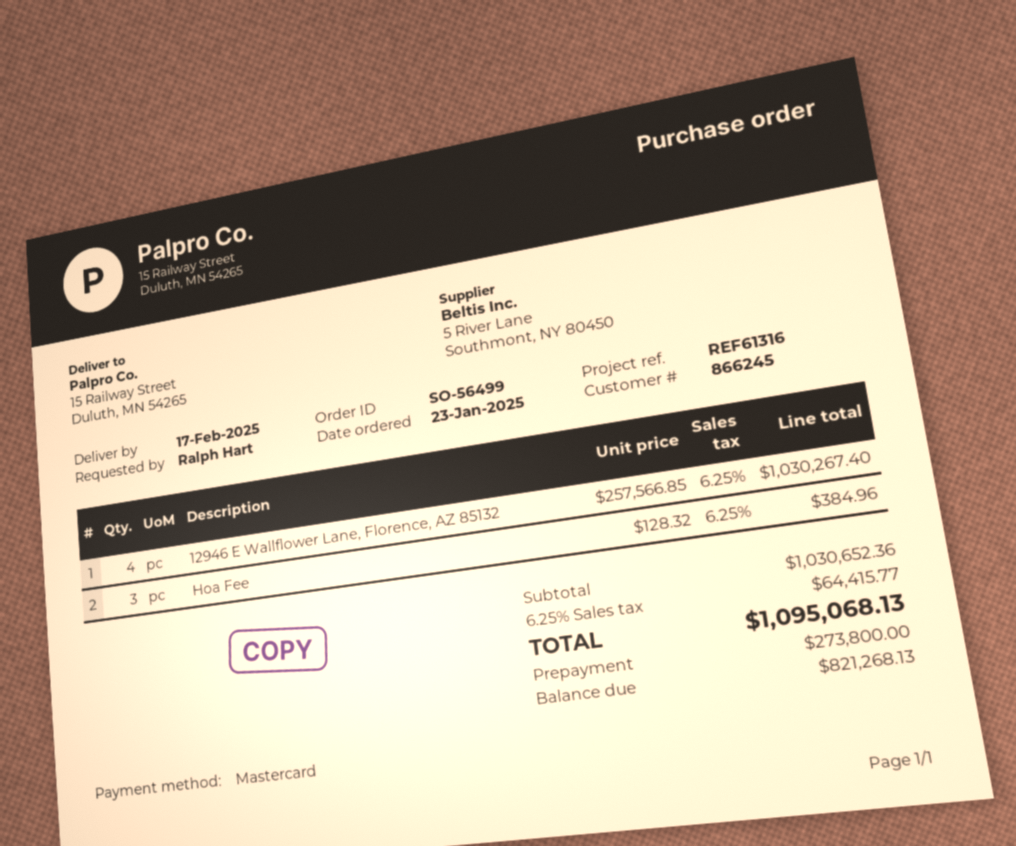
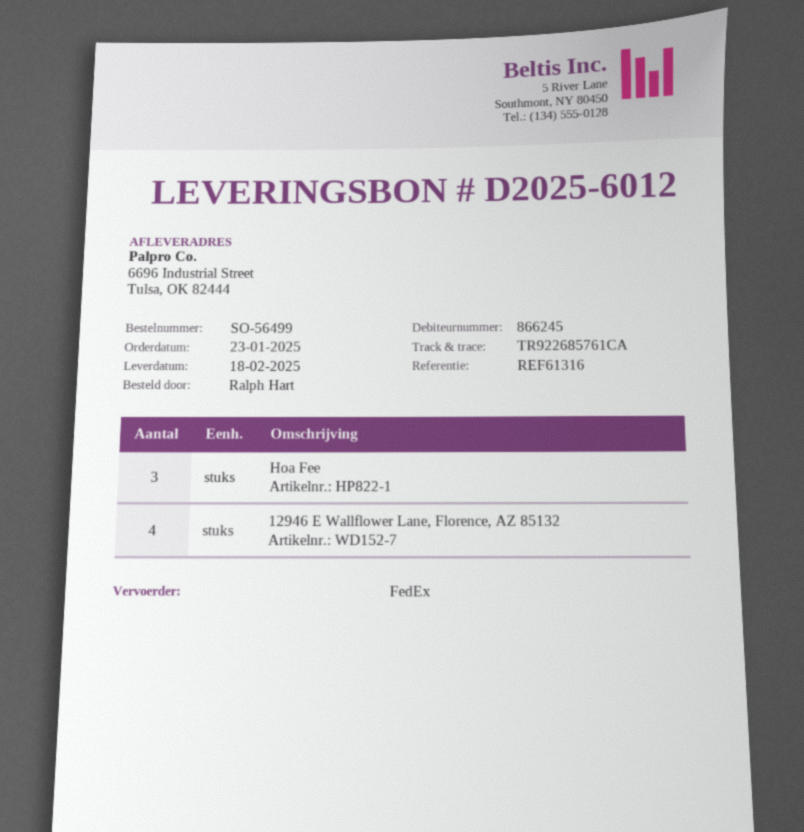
delivery date: 2025-02-17 -> 2025-02-18
ship to: 15 Railway Street, Duluth, MN 54265 -> 6696 Industrial Street, Tulsa, OK 82444

